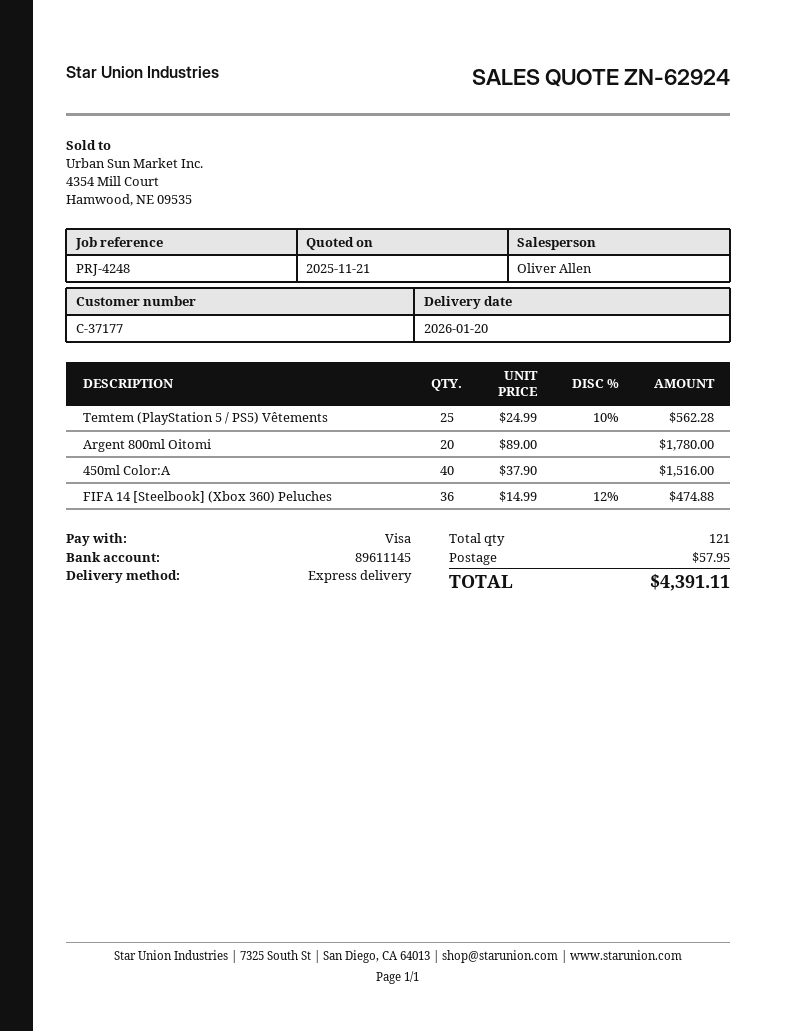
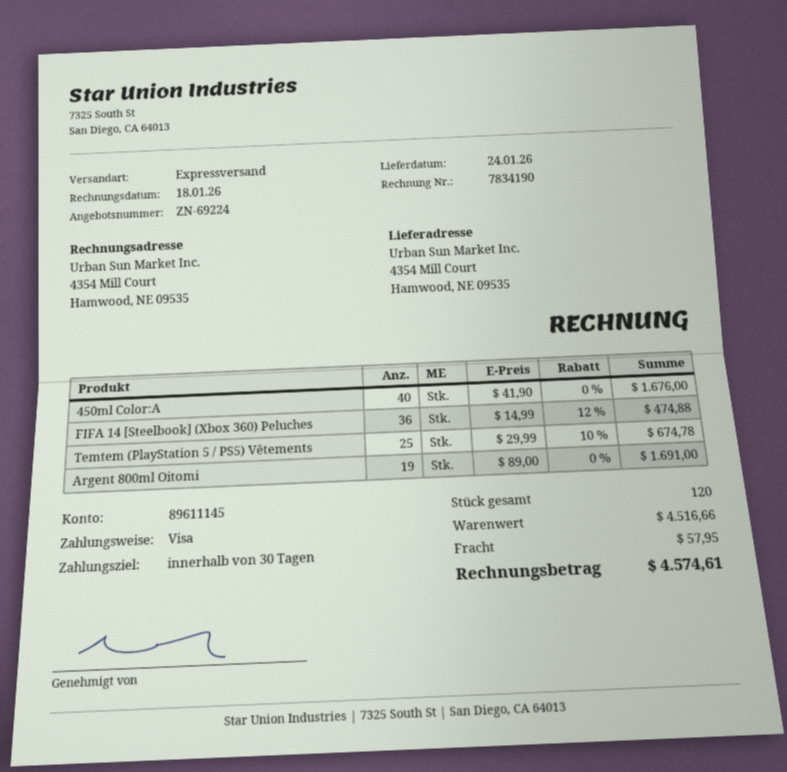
quote number: ZN-62924 -> ZN-69224
delivery date: 2026-01-20 -> 2026-01-24
Temtem (PlayStation 5 / PS5) Vêtements: 25 x 24.99 - 10% = 562.28 -> 25 x 29.99 - 10% = 674.78
Argent 800ml Oitomi: 20 x 89.00 = 1780.00 -> 19 x 89.00 = 1691.00
450ml Color:A: 40 x 37.90 = 1516.00 -> 40 x 41.90 = 1676.00
total quantity: 121 -> 120
total: 4391.11 -> 4574.61

